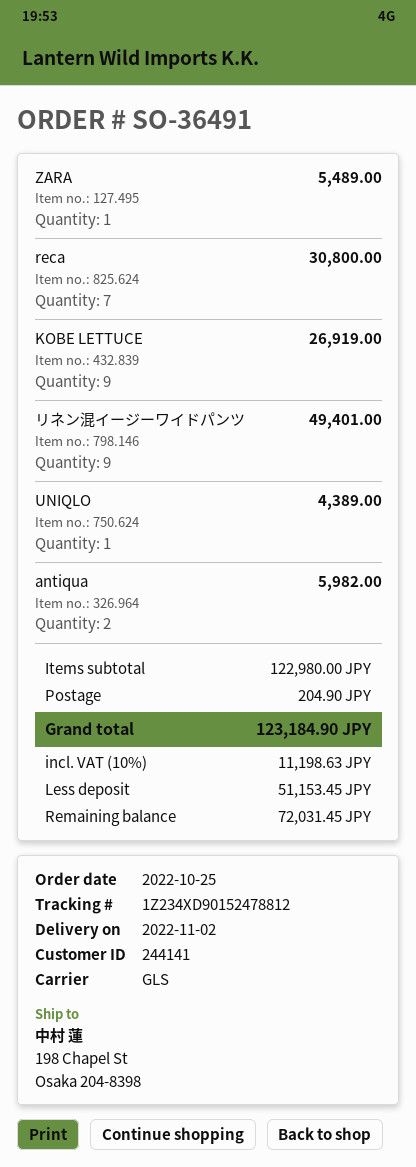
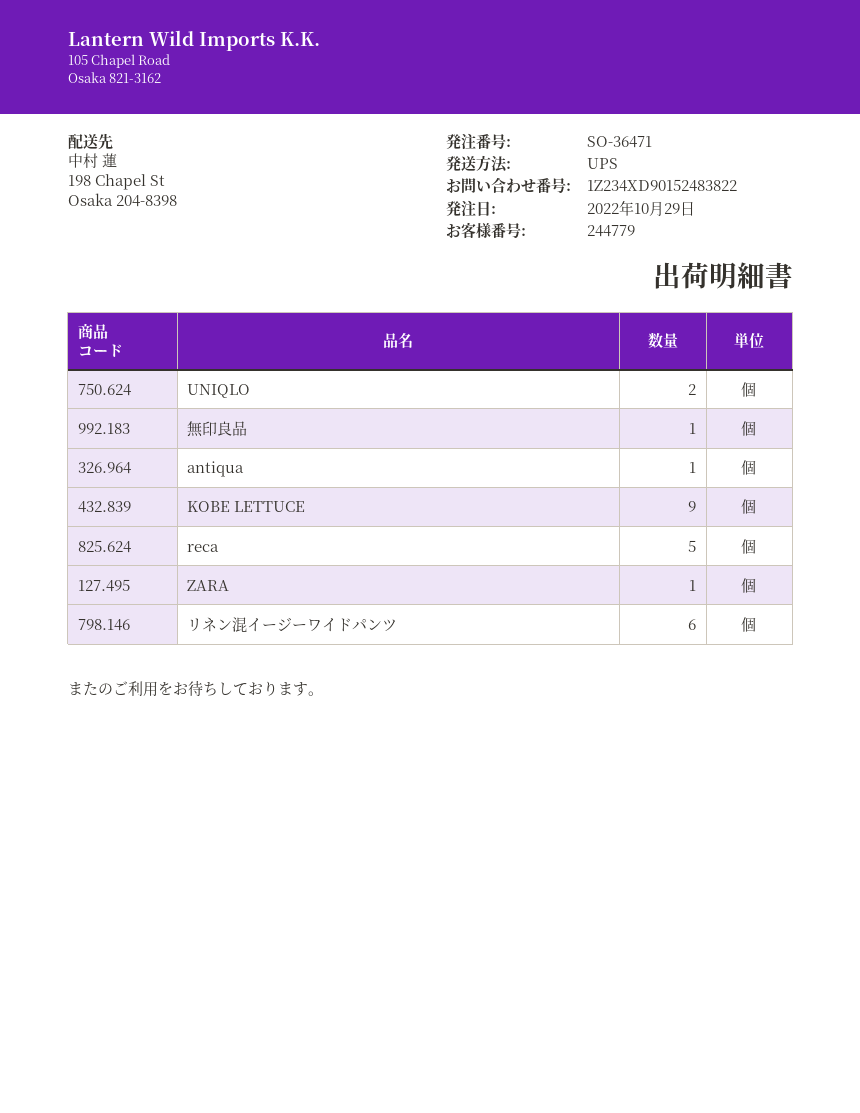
order number: SO-36491 -> SO-36471
order date: 2022-10-25 -> 2022-10-29
customer number: 244141 -> 244779
shipping method: GLS -> UPS
tracking number: 1Z234XD90152478812 -> 1Z234XD90152483822
reca: 7 -> 5
リネン混イージーワイドパンツ: 9 -> 6
UNIQLO: 1 -> 2
antiqua: 2 -> 1
無印良品: none -> 1

